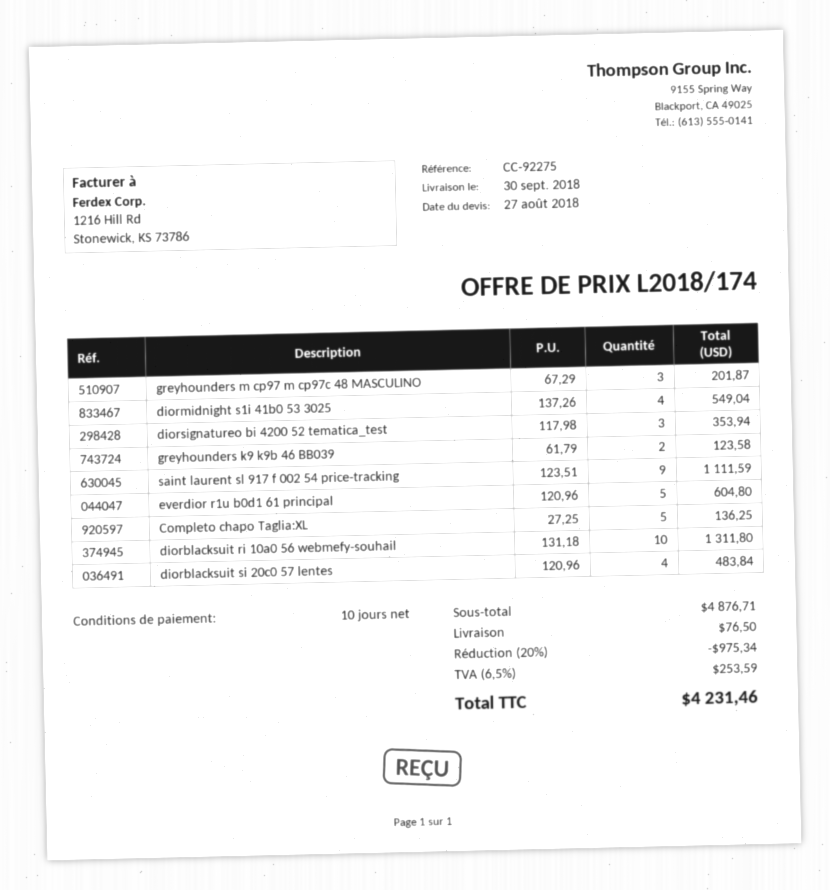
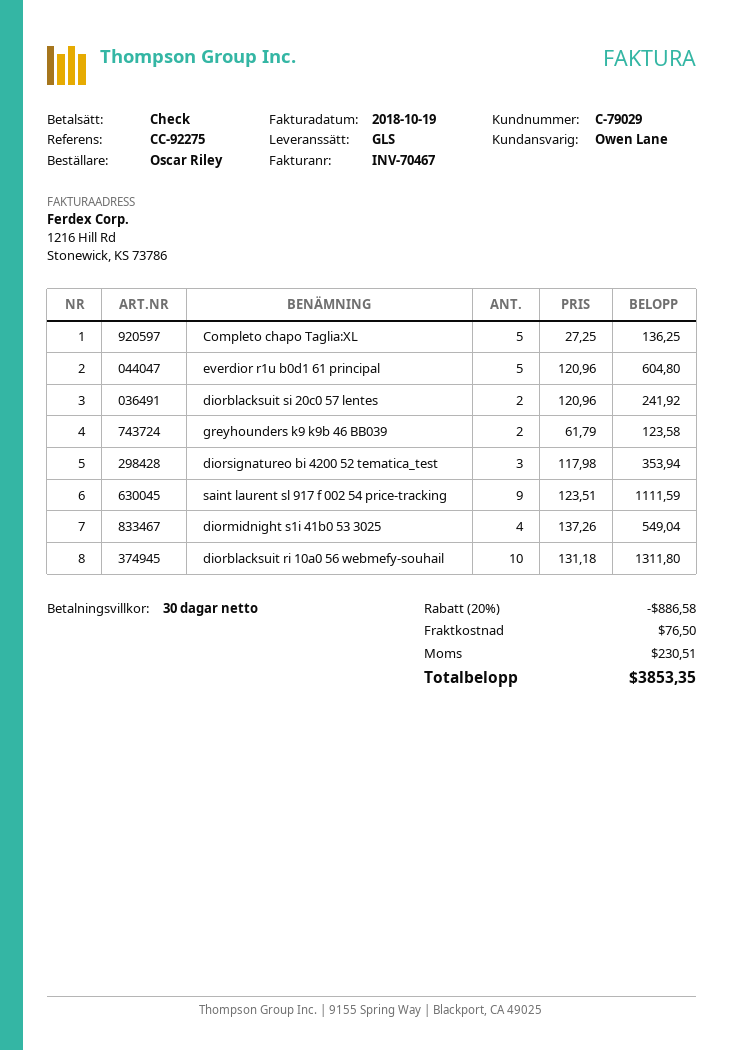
payment terms: 10 days -> 30 days
greyhounders m cp97 m cp97c 48 MASCULINO: 3 x 67.29 = 201.87 -> none
diorblacksuit si 20c0 57 lentes: 4 x 120.96 = 483.84 -> 2 x 120.96 = 241.92
discount: 20% = 975.34 -> 20% = 886.58
tax: 253.59 -> 230.51
total: 4231.46 -> 3853.35

